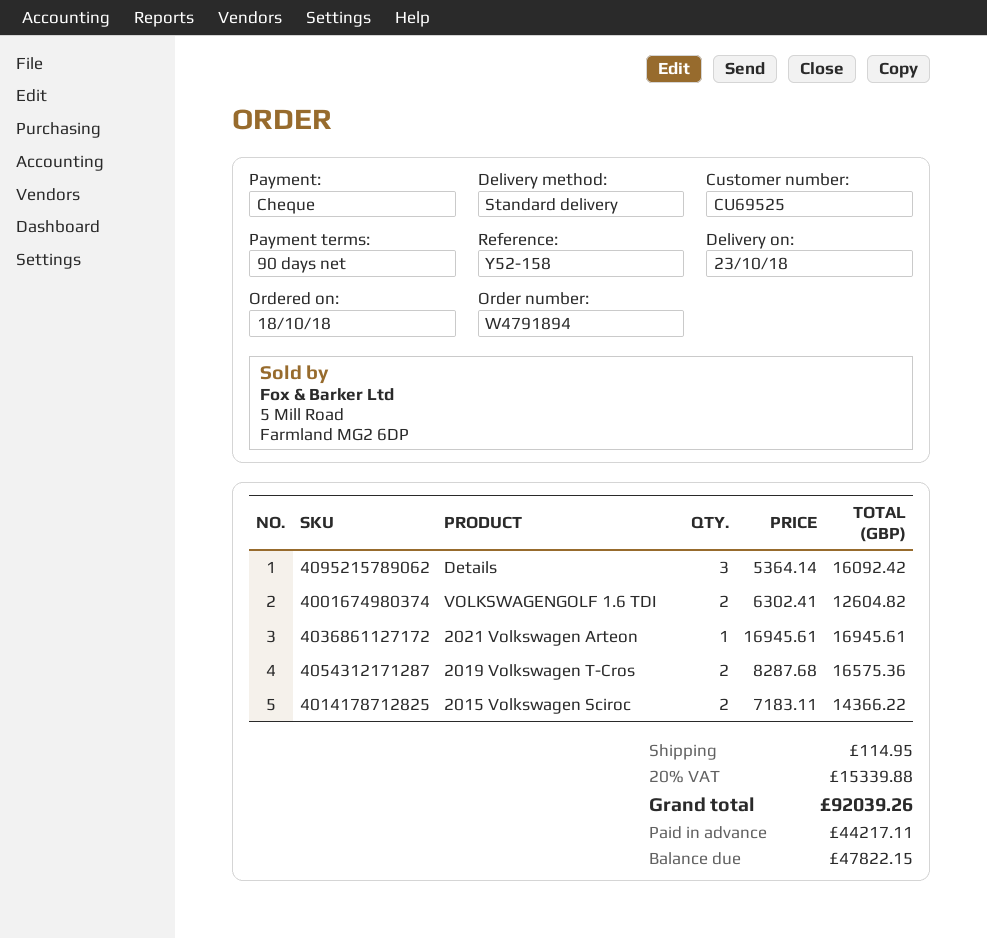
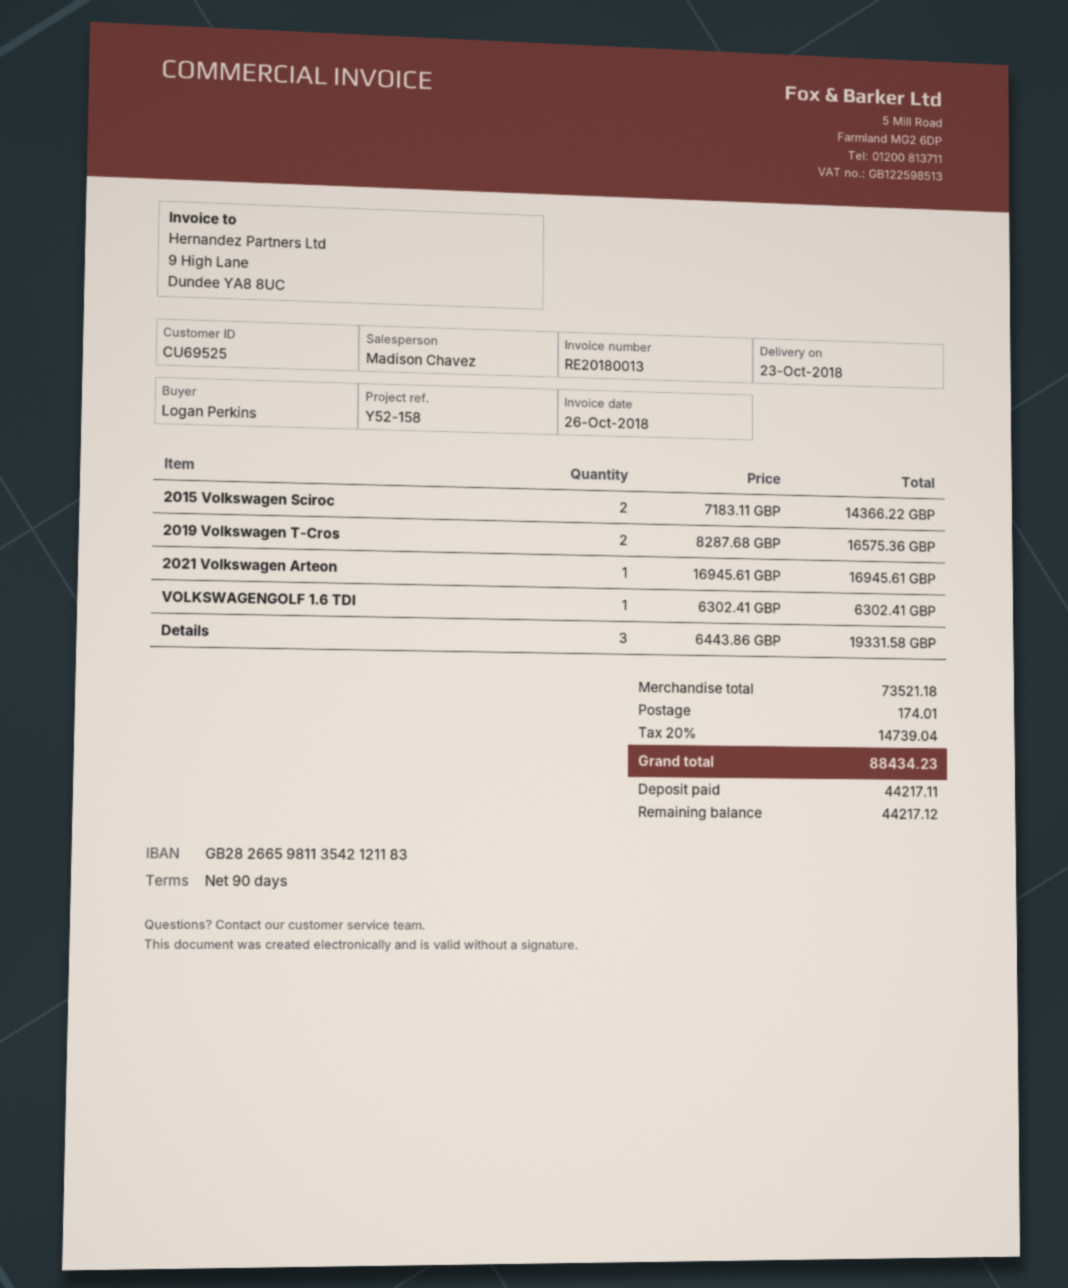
Details: 3 x 5364.14 = 16092.42 -> 3 x 6443.86 = 19331.58
VOLKSWAGENGOLF 1.6 TDI: 2 x 6302.41 = 12604.82 -> 1 x 6302.41 = 6302.41
shipping: 114.95 -> 174.01
tax: 20% = 15339.88 -> 20% = 14739.04
total: 92039.26 -> 88434.23
balance: 47822.15 -> 44217.12

